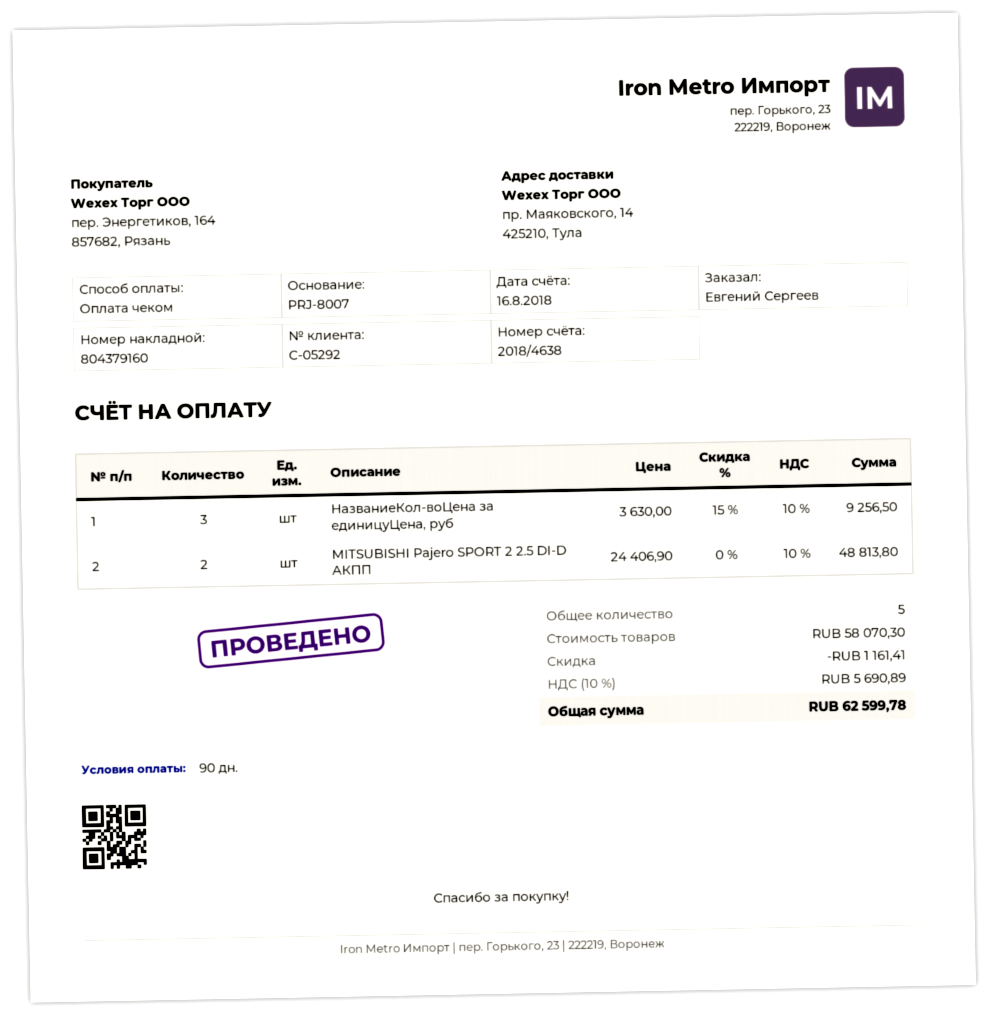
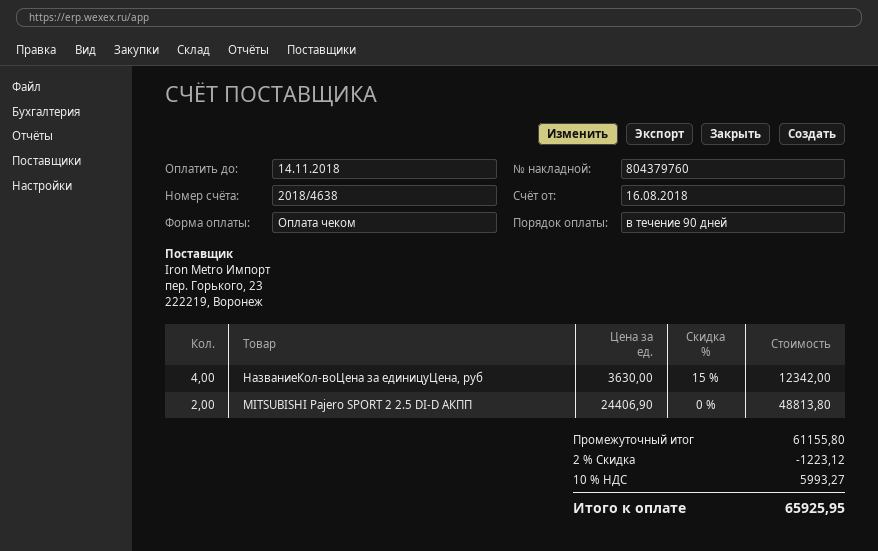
delivery note number: 804379160 -> 804379760
НазваниеКол-воЦена за единицуЦена, руб: 3 x 3630.00 - 15% = 9256.50 -> 4 x 3630.00 - 15% = 12342.00
subtotal: 58070.30 -> 61155.80
discount: 1161.41 -> 1223.12
tax: 10% = 5690.89 -> 10% = 5993.27
total: 62599.78 -> 65925.95

